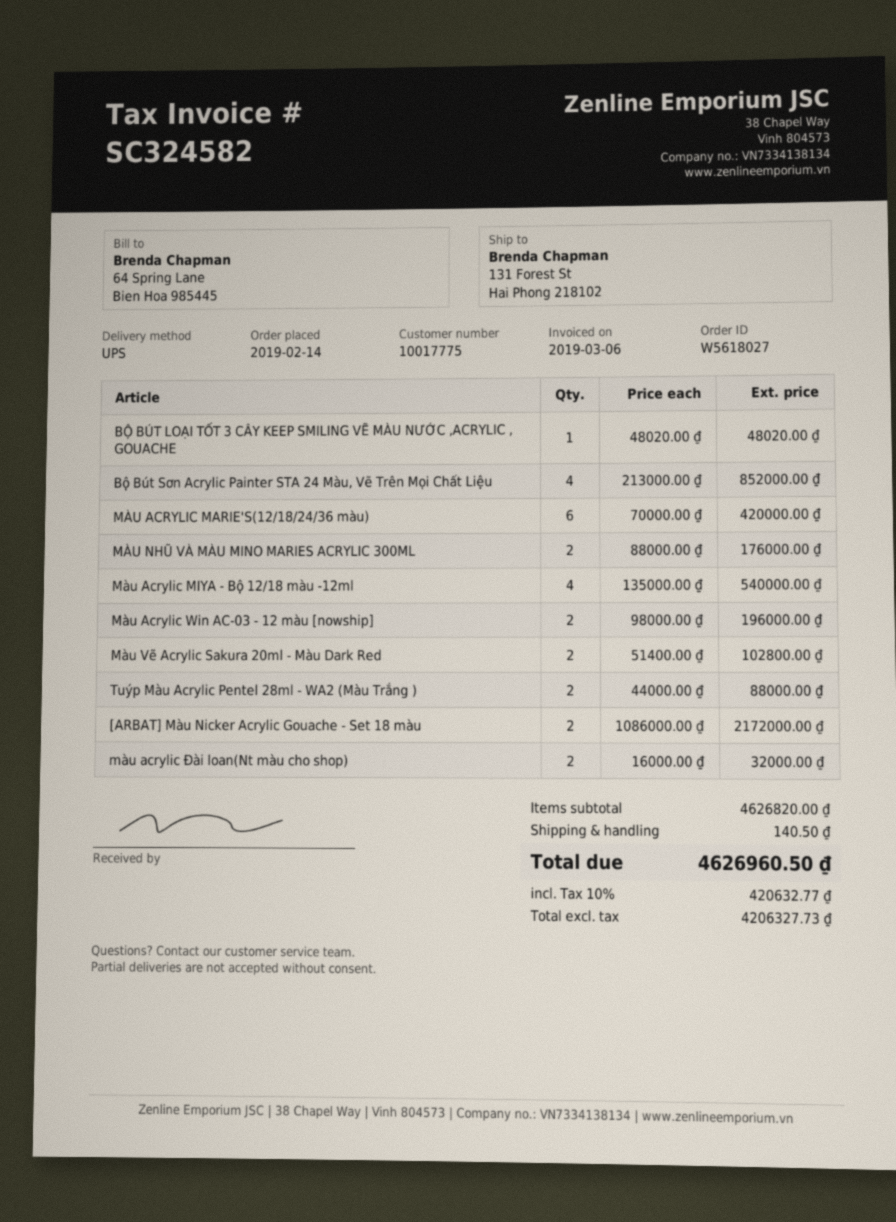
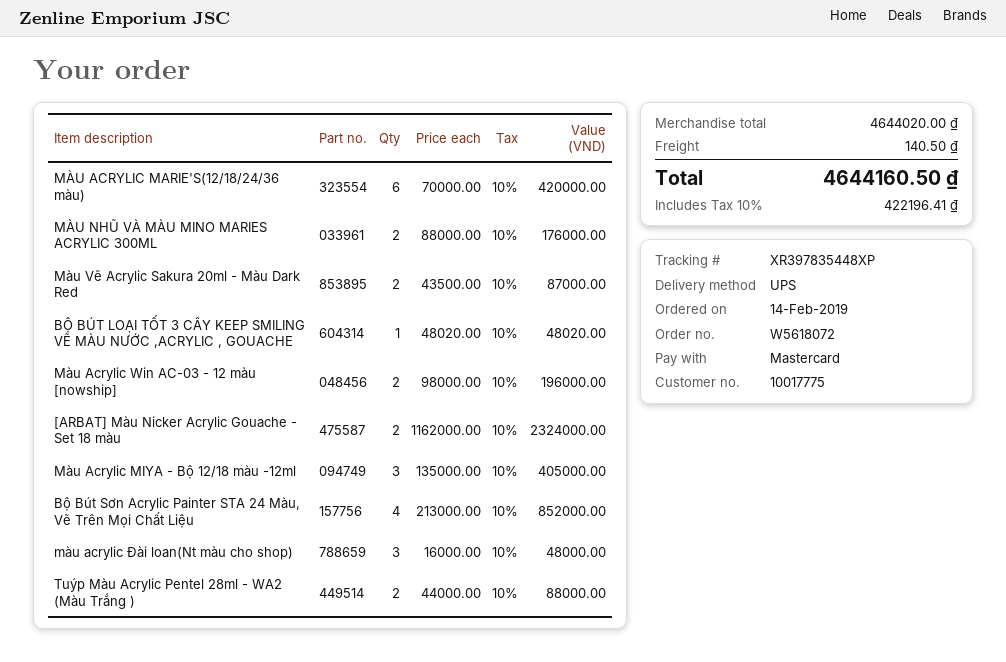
order number: W5618027 -> W5618072
Màu Acrylic MIYA - Bộ 12/18 màu -12ml: 4 x 135000.00 = 540000.00 -> 3 x 135000.00 = 405000.00
Màu Vẽ Acrylic Sakura 20ml - Màu Dark Red: 2 x 51400.00 = 102800.00 -> 2 x 43500.00 = 87000.00
[ARBAT] Màu Nicker Acrylic Gouache - Set 18 màu: 2 x 1086000.00 = 2172000.00 -> 2 x 1162000.00 = 2324000.00
màu acrylic Đài loan(Nt màu cho shop): 2 x 16000.00 = 32000.00 -> 3 x 16000.00 = 48000.00
subtotal: 4626820.00 -> 4644020.00
tax: 10% = 420632.77 -> 10% = 422196.41
total: 4626960.50 -> 4644160.50

